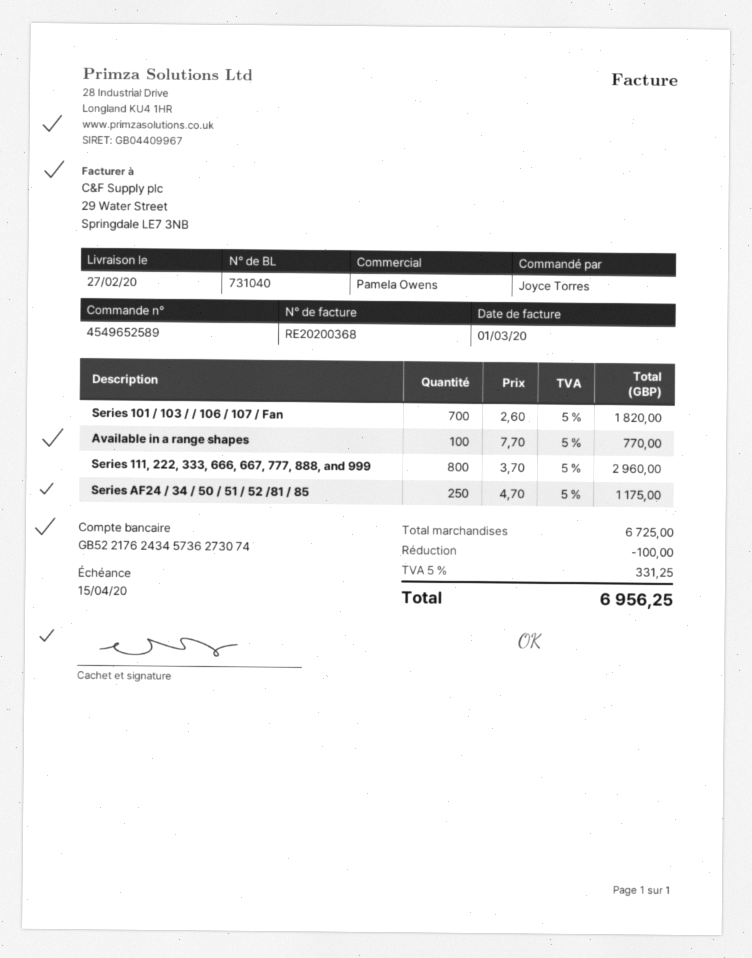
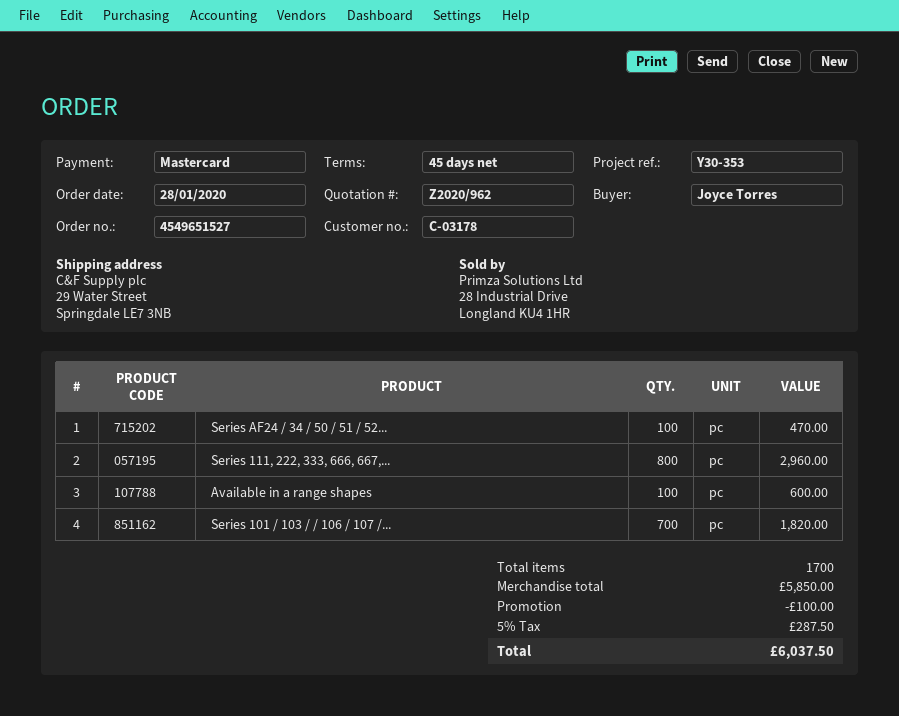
order number: 4549652589 -> 4549651527
Available in a range shapes: 100 for 770.00 -> 100 for 600.00
Series AF24 / 34 / 50 / 51 / 52 /81 / 85: 250 for 1175.00 -> 100 for 470.00
subtotal: 6725.00 -> 5850.00
tax: 5% = 331.25 -> 5% = 287.50
total: 6956.25 -> 6037.50

